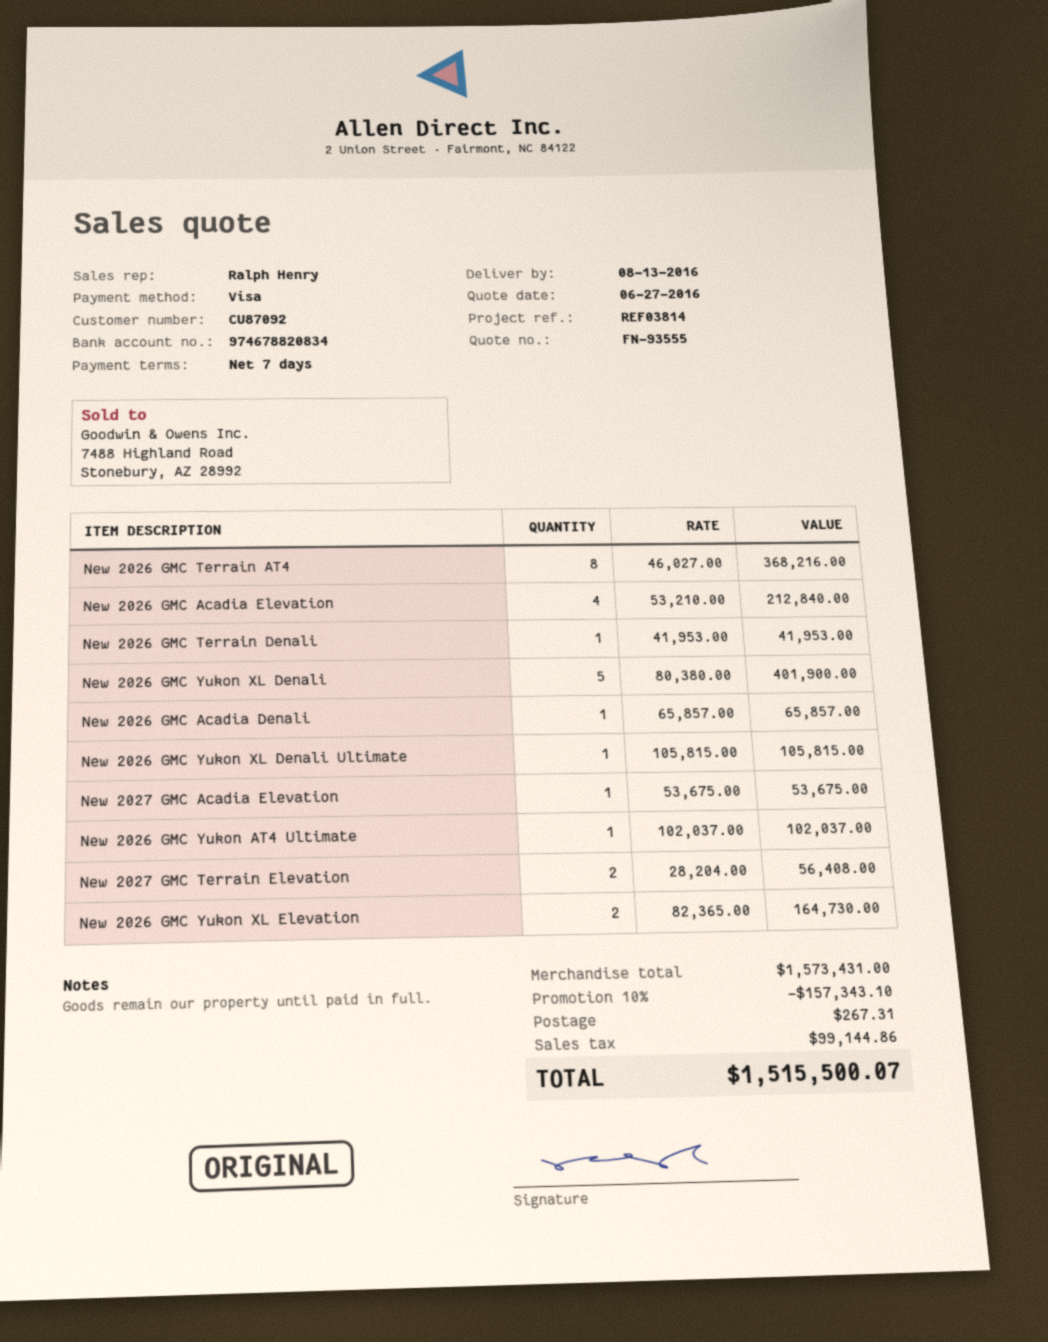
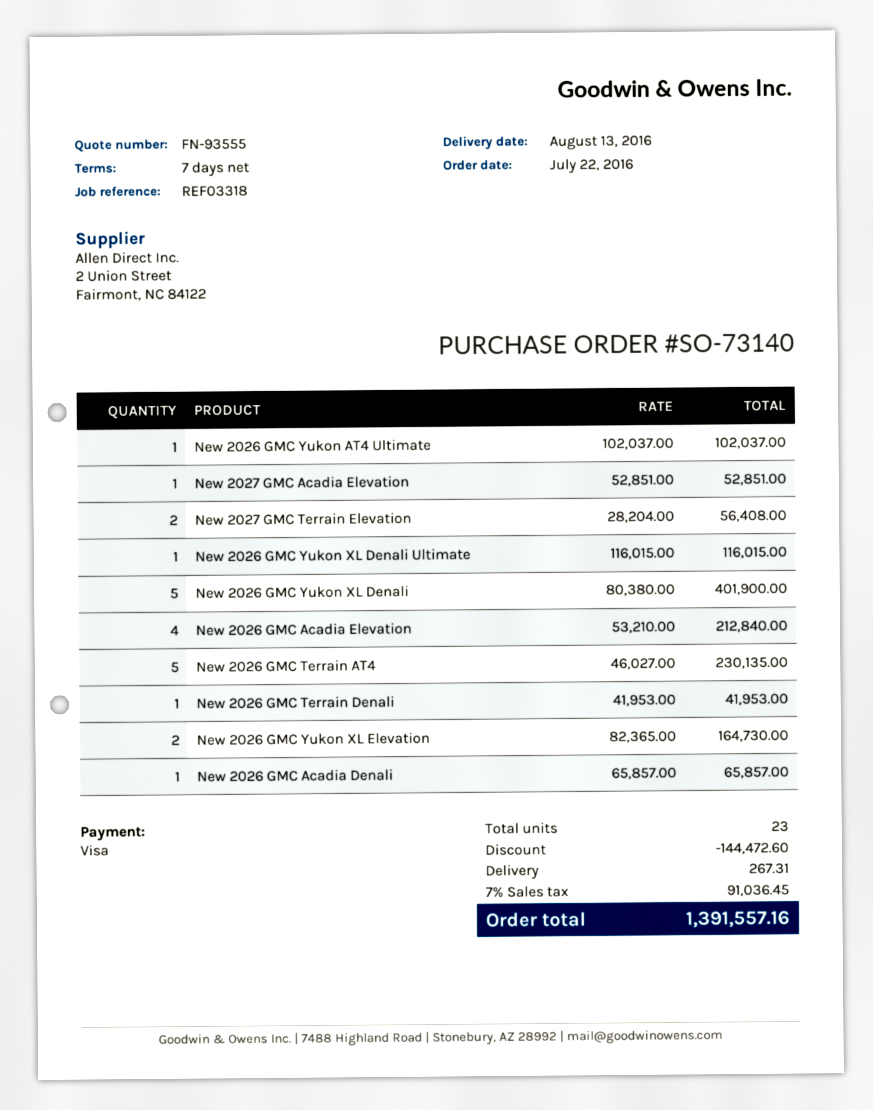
reference: REF03814 -> REF03318
New 2026 GMC Terrain AT4: 8 x 46027.00 = 368216.00 -> 5 x 46027.00 = 230135.00
New 2026 GMC Yukon XL Denali Ultimate: 1 x 105815.00 = 105815.00 -> 1 x 116015.00 = 116015.00
New 2027 GMC Acadia Elevation: 1 x 53675.00 = 53675.00 -> 1 x 52851.00 = 52851.00
discount: 157343.10 -> 144472.60
tax: 99144.86 -> 91036.45
total: 1515500.07 -> 1391557.16

